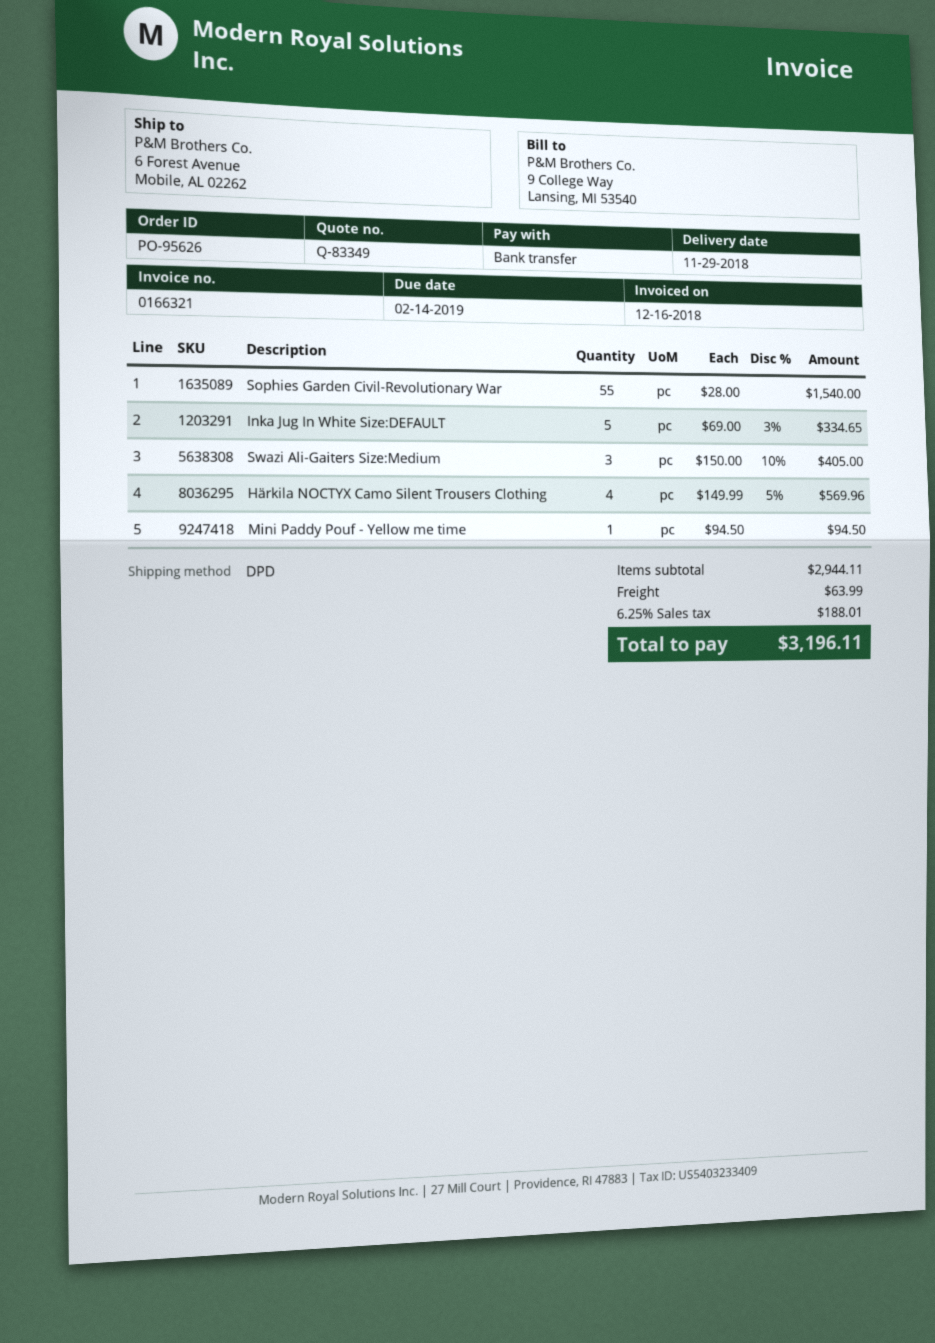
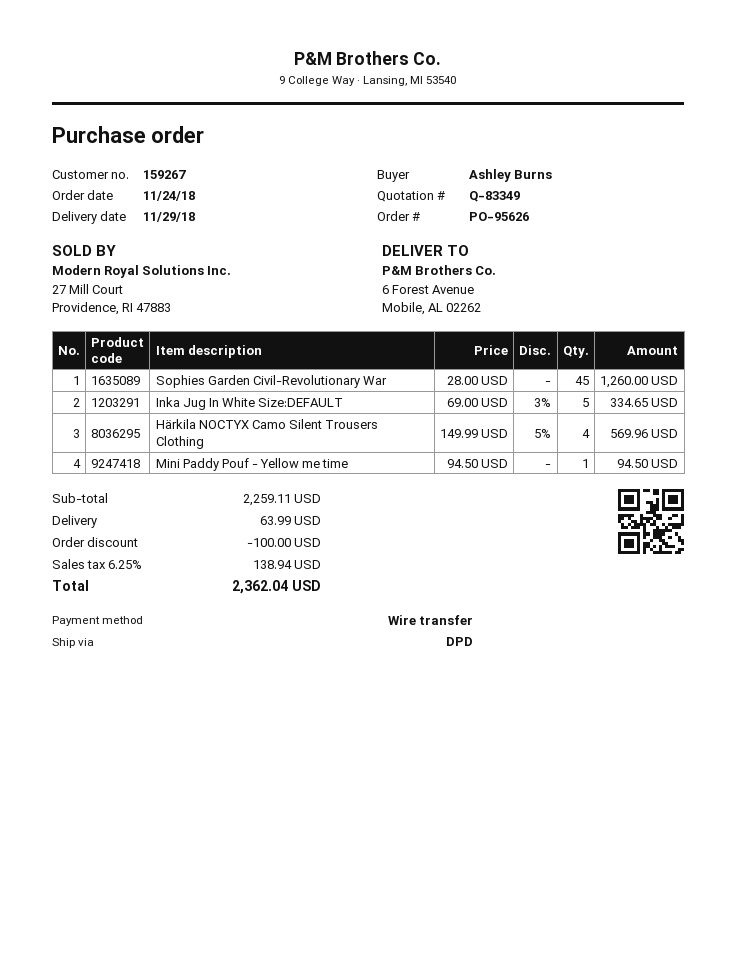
Sophies Garden Civil-Revolutionary War: 55 x 28.00 = 1540.00 -> 45 x 28.00 = 1260.00
Swazi Ali-Gaiters Size:Medium: 3 x 150.00 - 10% = 405.00 -> none
subtotal: 2944.11 -> 2259.11
discount: none -> 100.00
tax: 6.25% = 188.01 -> 6.25% = 138.94
total: 3196.11 -> 2362.04

